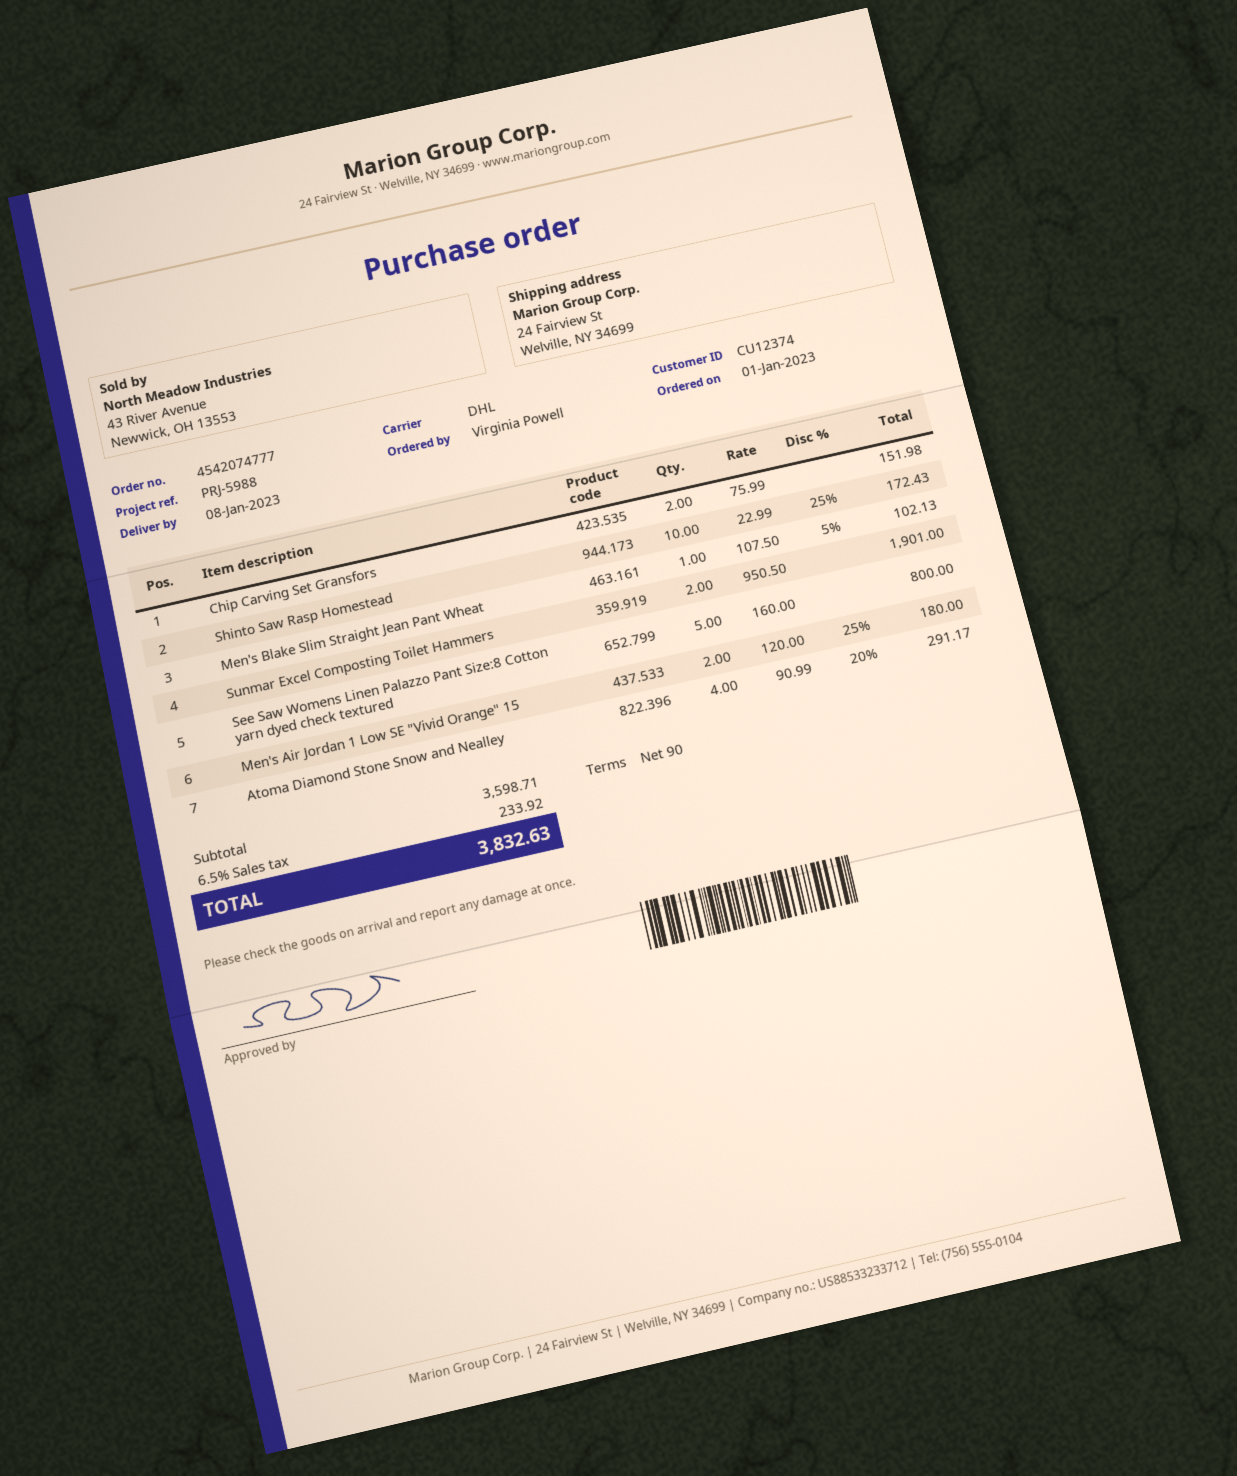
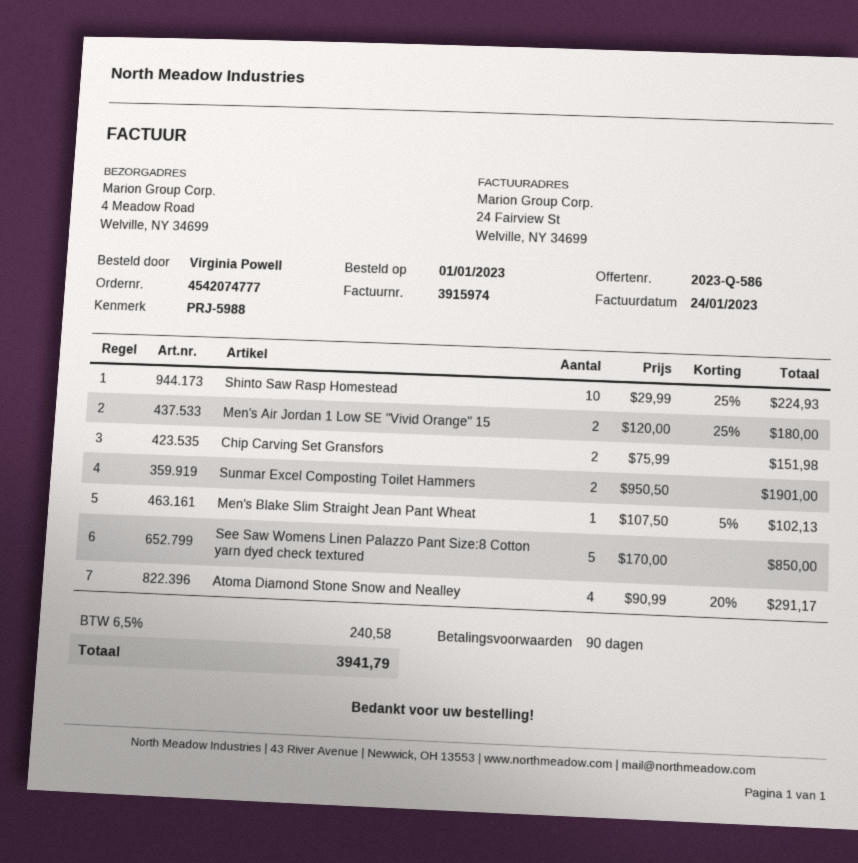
ship to: 24 Fairview St, Welville, NY 34699 -> 4 Meadow Road, Welville, NY 34699
Shinto Saw Rasp Homestead: 10 x 22.99 - 25% = 172.43 -> 10 x 29.99 - 25% = 224.93
See Saw Womens Linen Palazzo Pant Size:8 Cotton yarn dyed check textured: 5 x 160.00 = 800.00 -> 5 x 170.00 = 850.00
tax: 6.5% = 233.92 -> 6.5% = 240.58
total: 3832.63 -> 3941.79

